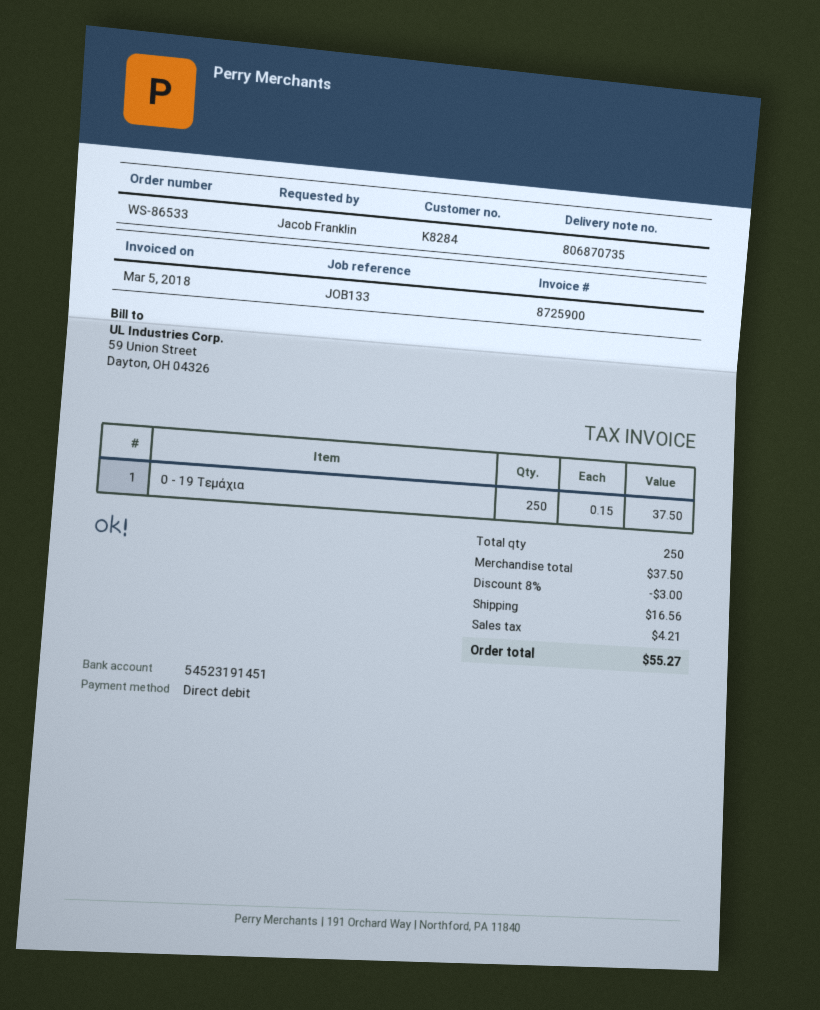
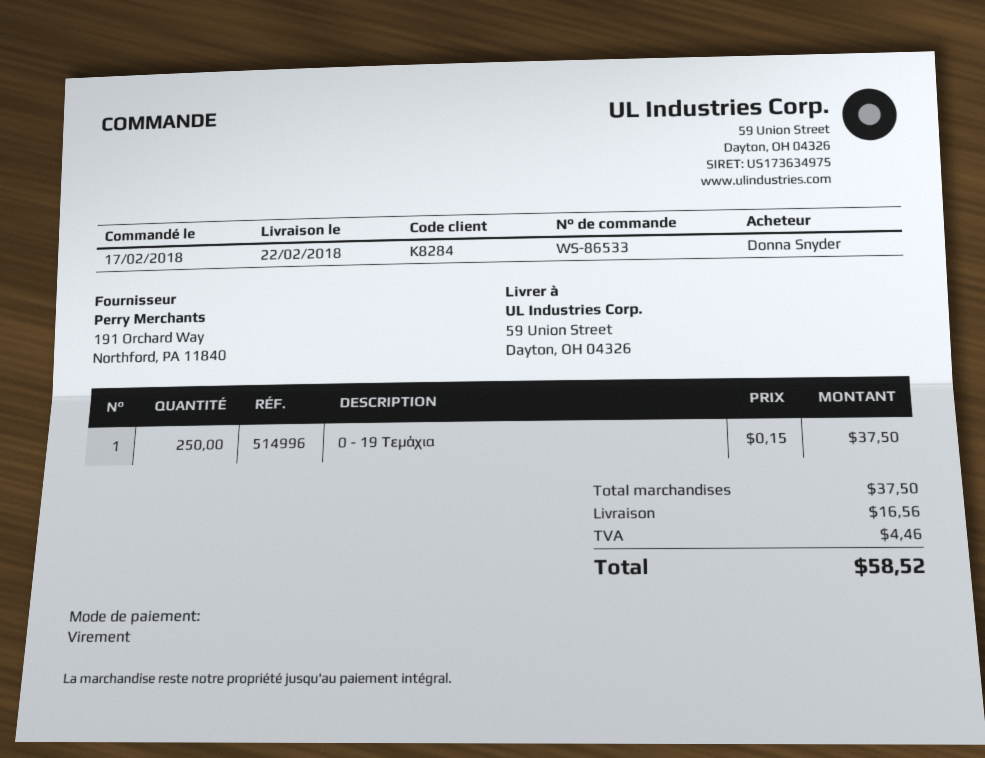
ordered by: Jacob Franklin -> Donna Snyder
payment method: direct debit -> bank transfer
discount: 8% = 3.00 -> none
tax: 4.21 -> 4.46
total: 55.27 -> 58.52

